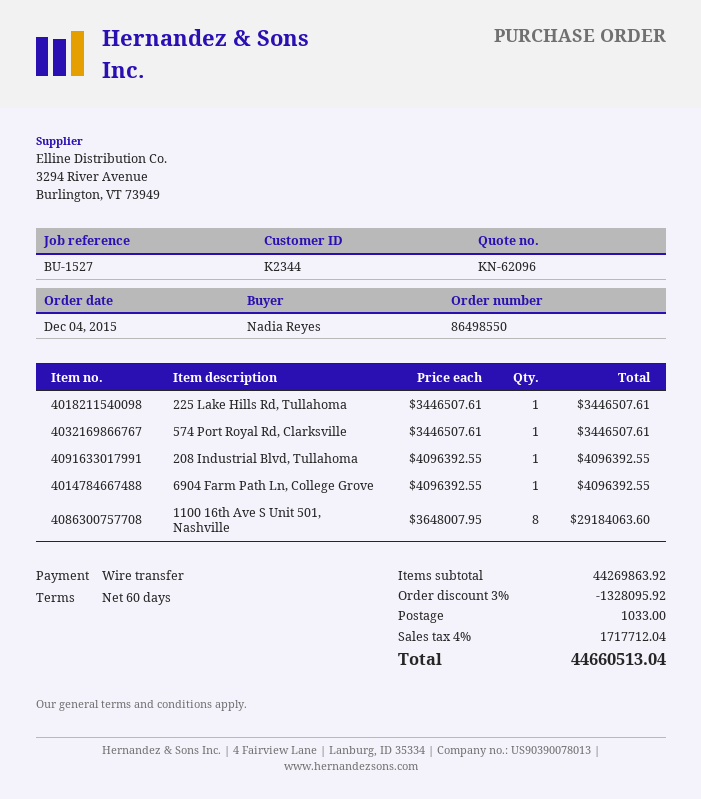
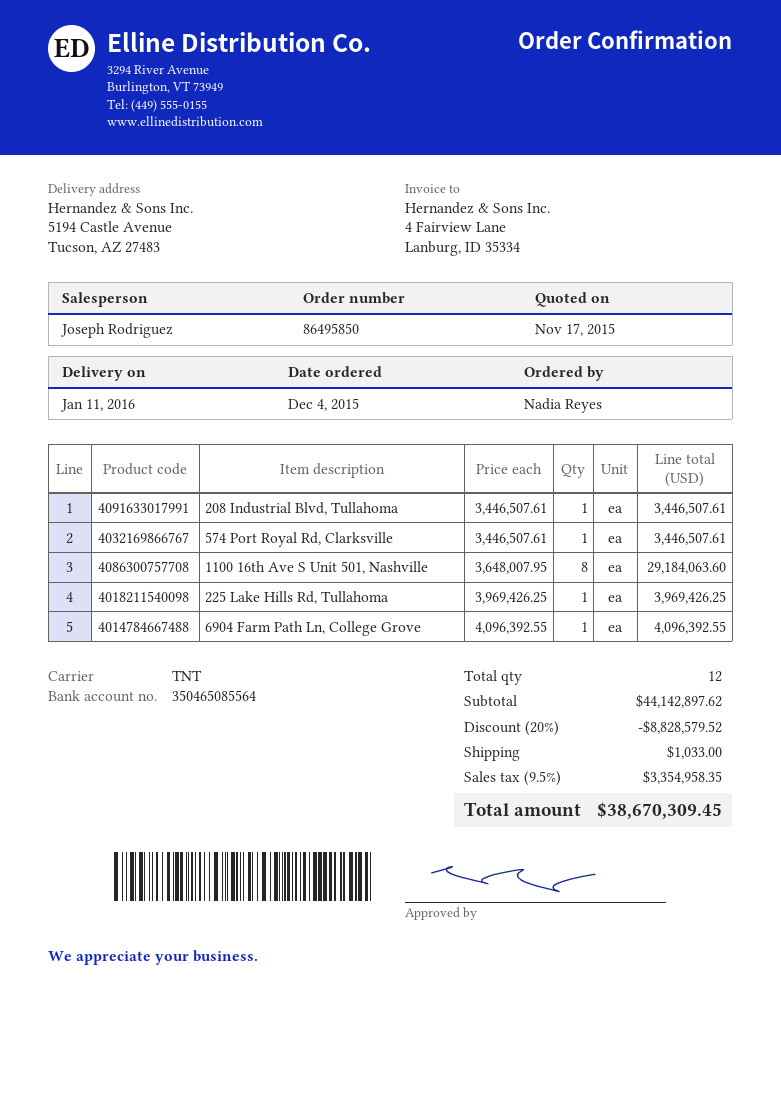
order number: 86498550 -> 86495850
225 Lake Hills Rd, Tullahoma: 1 x 3446507.61 = 3446507.61 -> 1 x 3969426.25 = 3969426.25
208 Industrial Blvd, Tullahoma: 1 x 4096392.55 = 4096392.55 -> 1 x 3446507.61 = 3446507.61
subtotal: 44269863.92 -> 44142897.62
discount: 3% = 1328095.92 -> 20% = 8828579.52
tax: 4% = 1717712.04 -> 9.5% = 3354958.35
total: 44660513.04 -> 38670309.45

